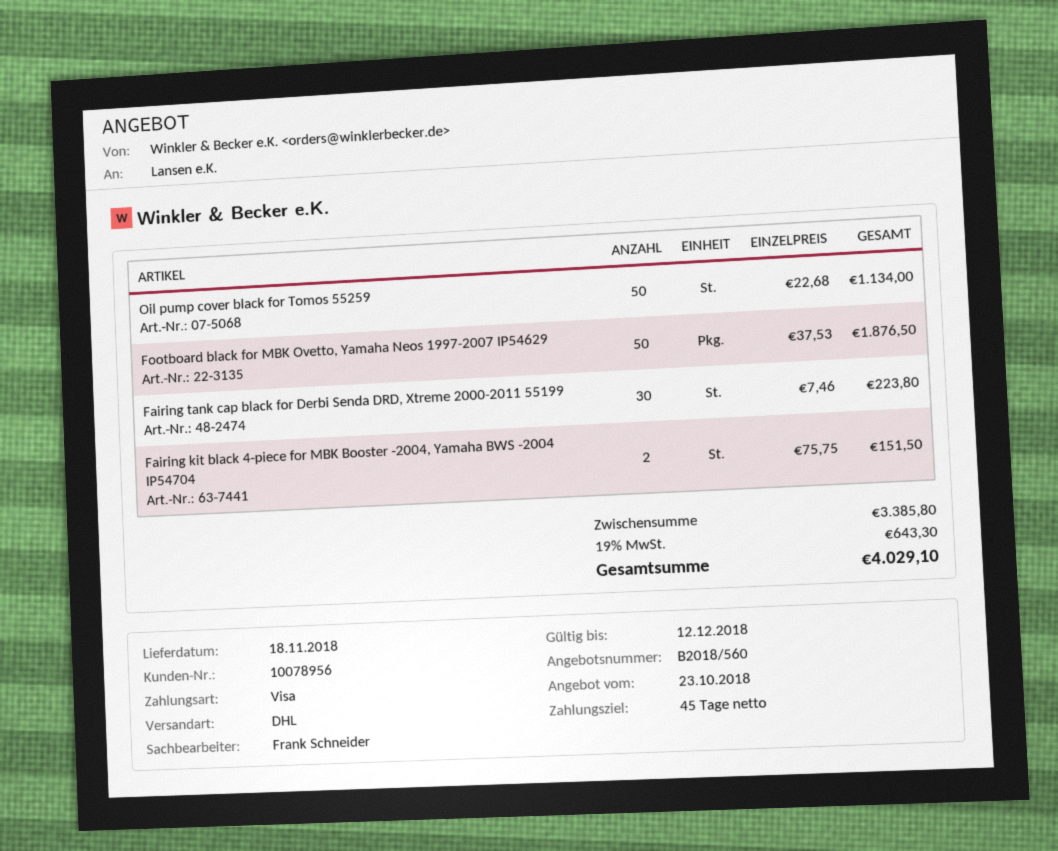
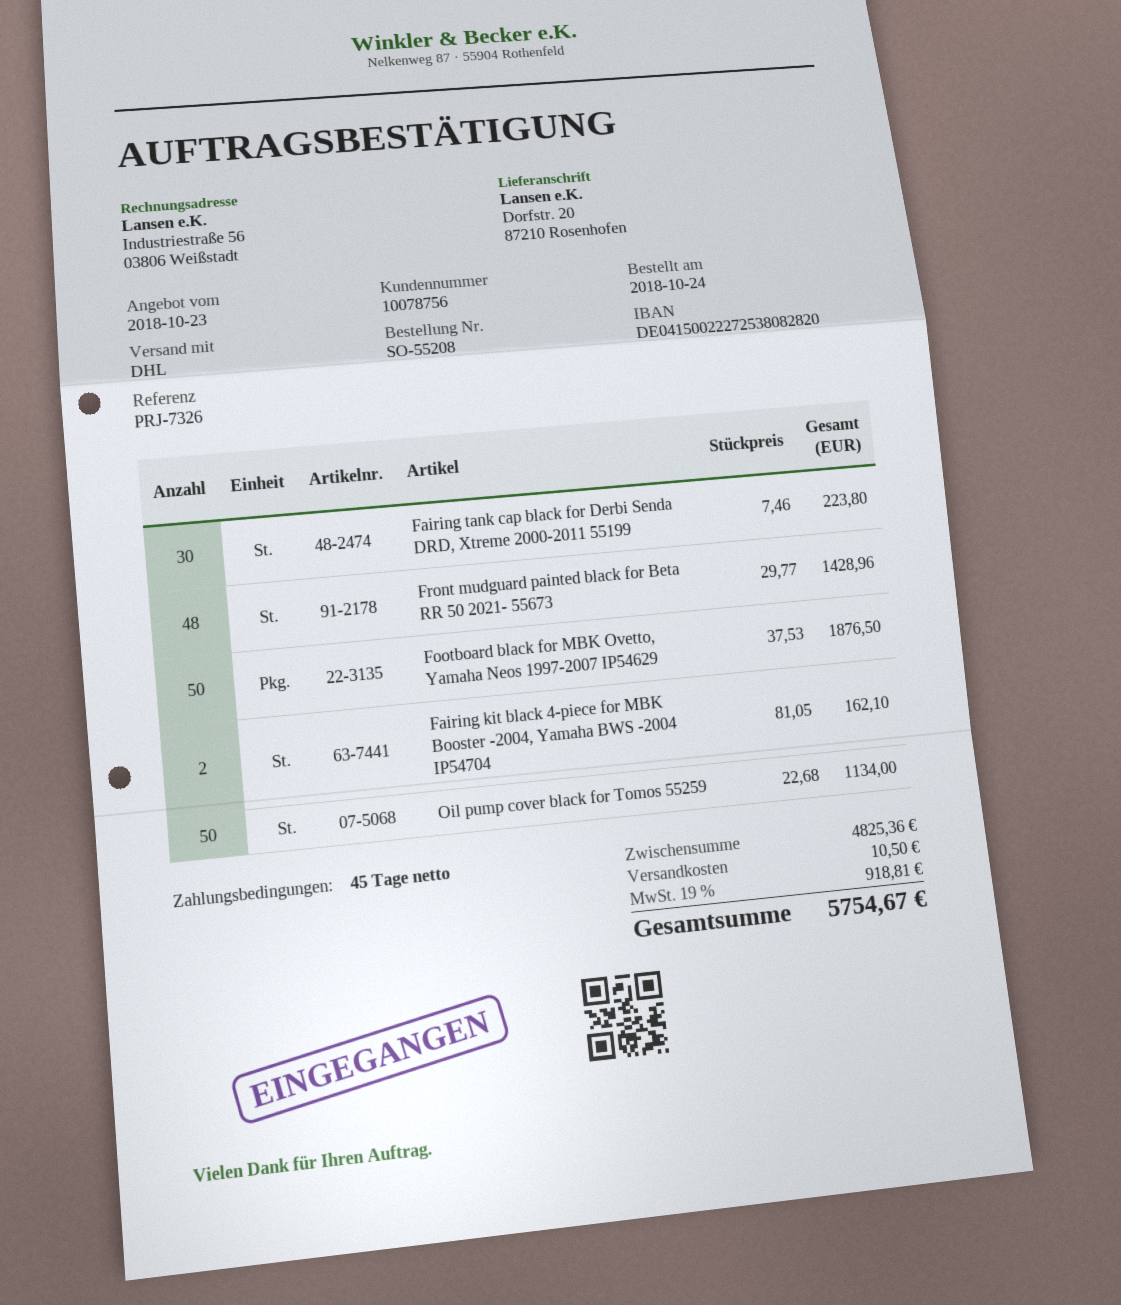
customer number: 10078956 -> 10078756
Fairing kit black 4-piece for MBK Booster -2004, Yamaha BWS -2004 IP54704: 2 x 75.75 = 151.50 -> 2 x 81.05 = 162.10
Front mudguard painted black for Beta RR 50 2021- 55673: none -> 48 x 29.77 = 1428.96
subtotal: 3385.80 -> 4825.36
shipping: none -> 10.50
tax: 19% = 643.30 -> 19% = 918.81
total: 4029.10 -> 5754.67

